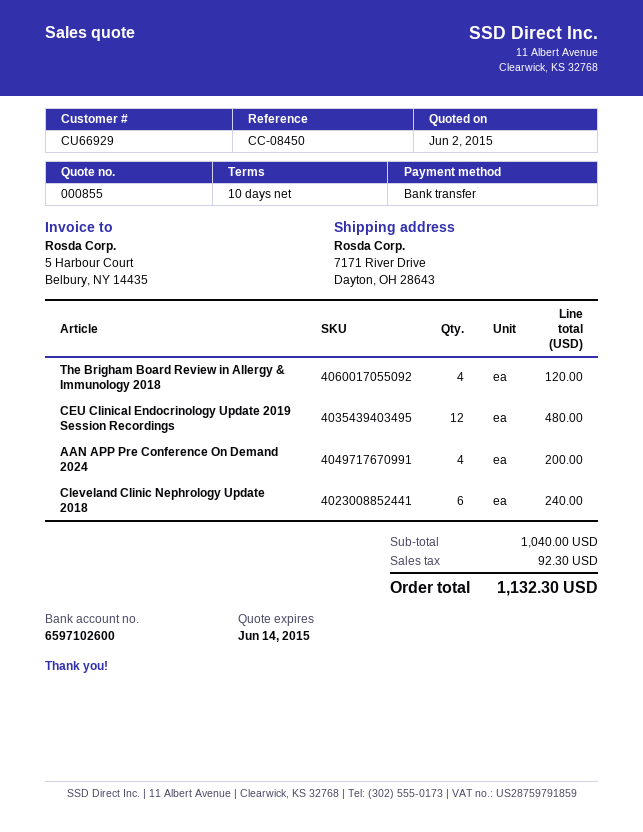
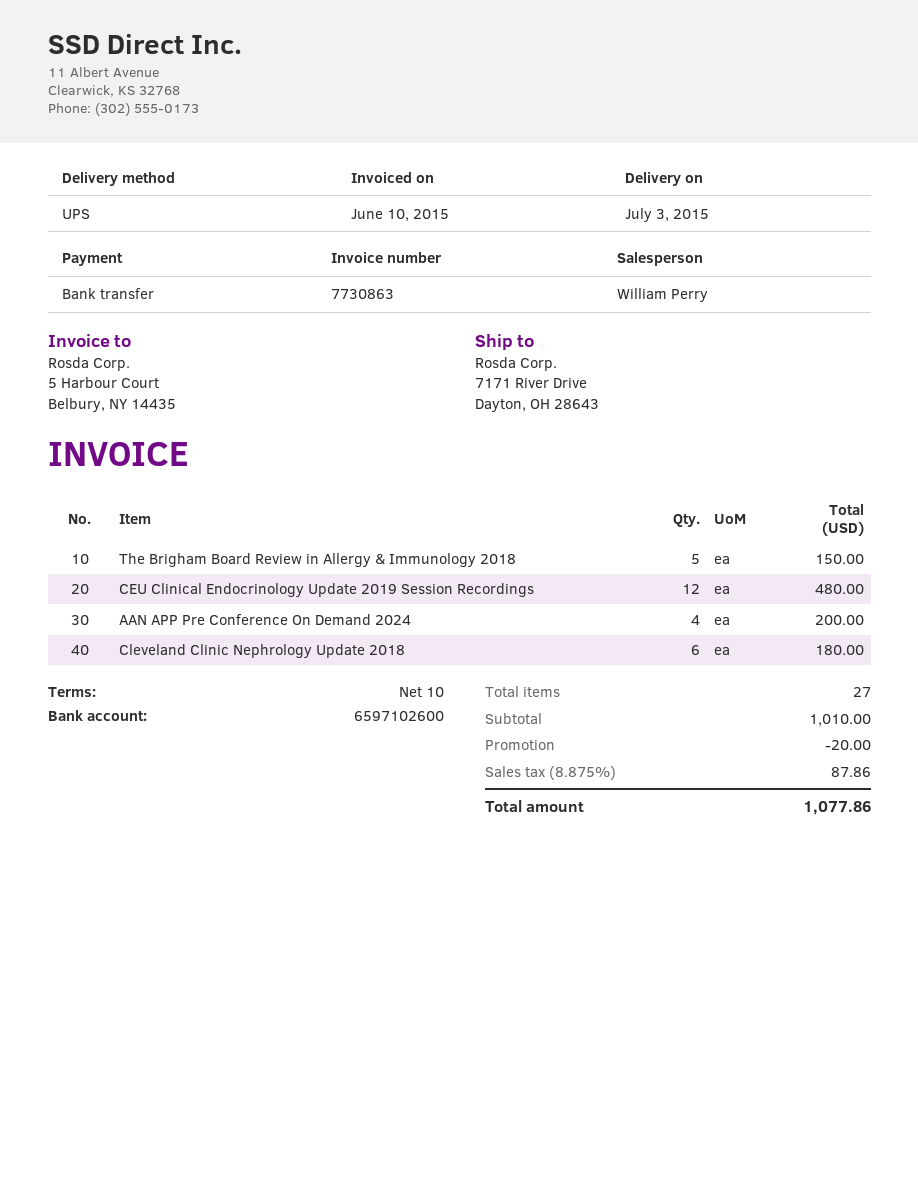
The Brigham Board Review in Allergy & Immunology 2018: 4 for 120.00 -> 5 for 150.00
Cleveland Clinic Nephrology Update 2018: 6 for 240.00 -> 6 for 180.00
subtotal: 1040.00 -> 1010.00
discount: none -> 20.00
tax: 92.30 -> 87.86
total: 1132.30 -> 1077.86

